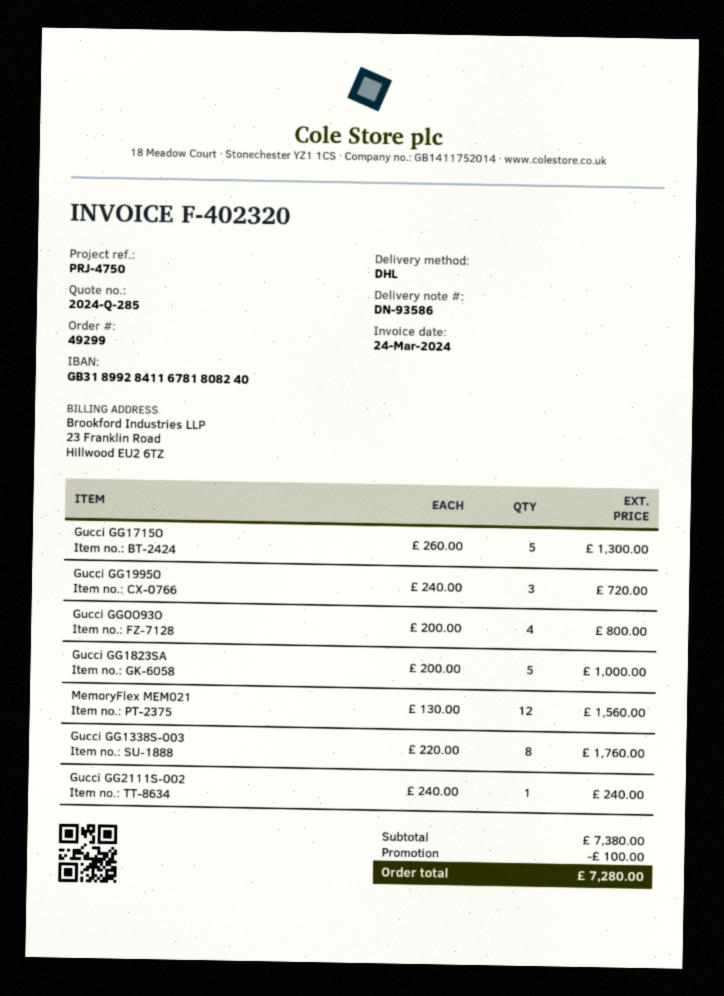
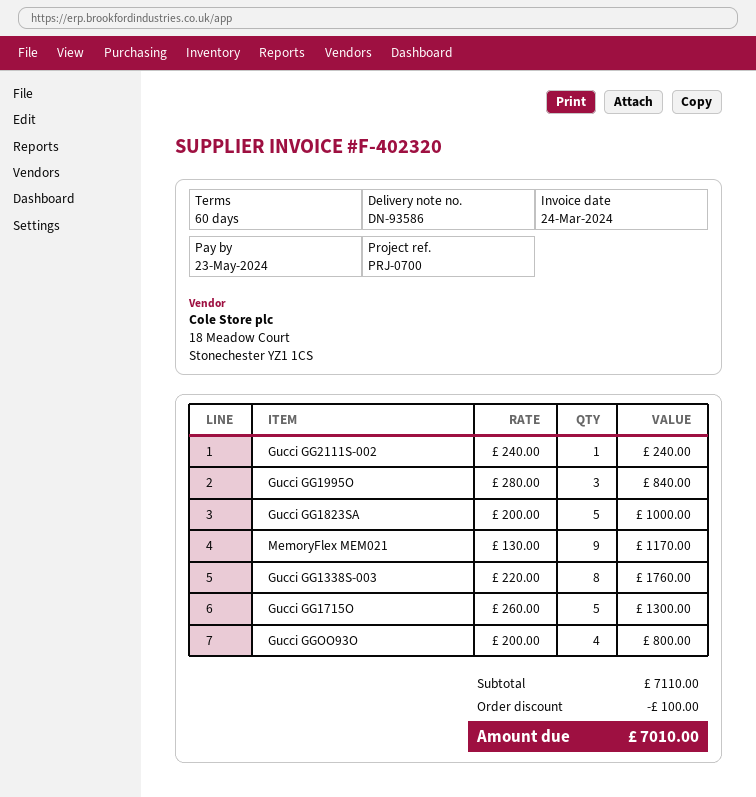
reference: PRJ-4750 -> PRJ-0700
Gucci GG1995O: 3 x 240.00 = 720.00 -> 3 x 280.00 = 840.00
MemoryFlex MEM021: 12 x 130.00 = 1560.00 -> 9 x 130.00 = 1170.00
subtotal: 7380.00 -> 7110.00
total: 7280.00 -> 7010.00

